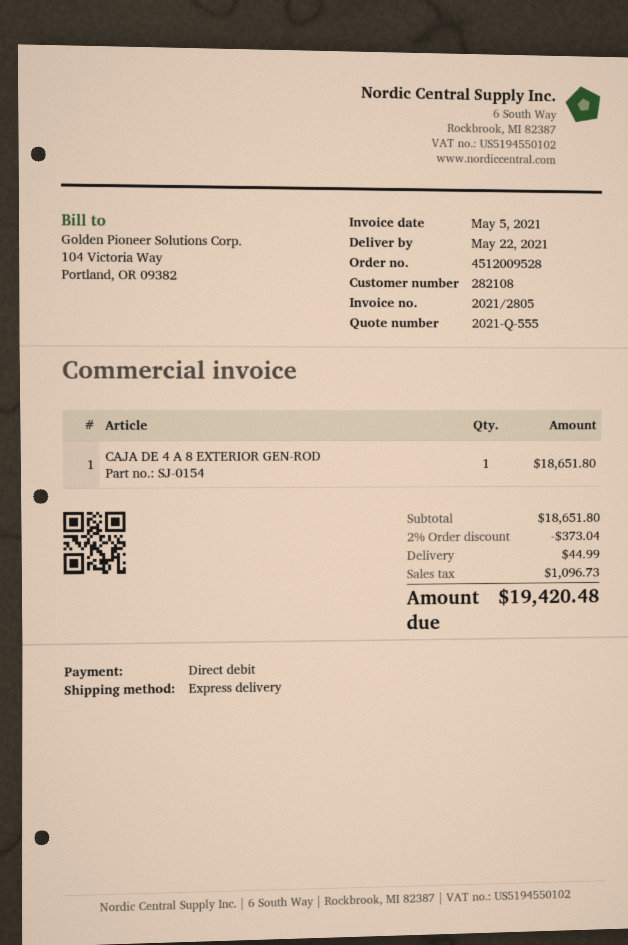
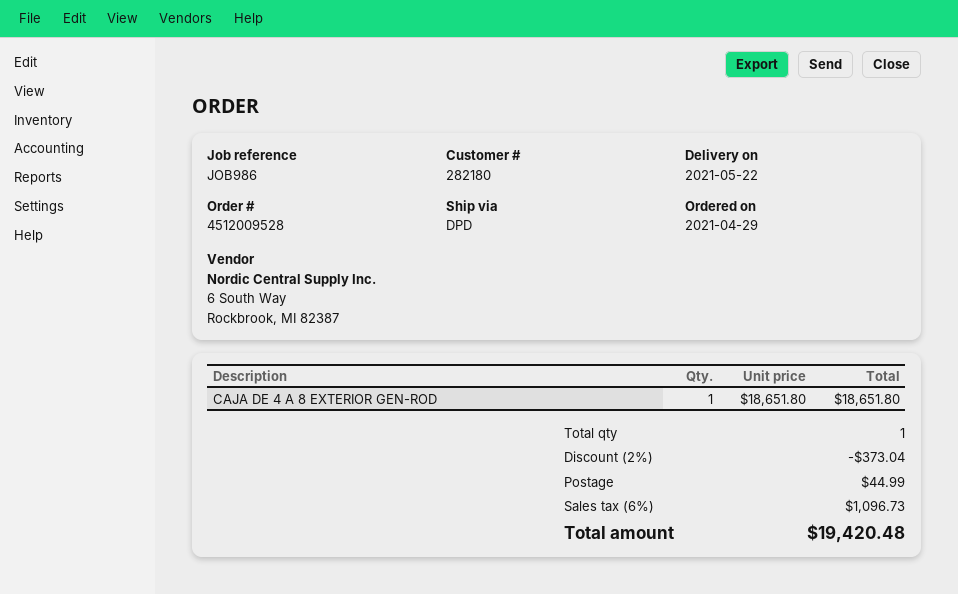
customer number: 282108 -> 282180
shipping method: express -> DPD

